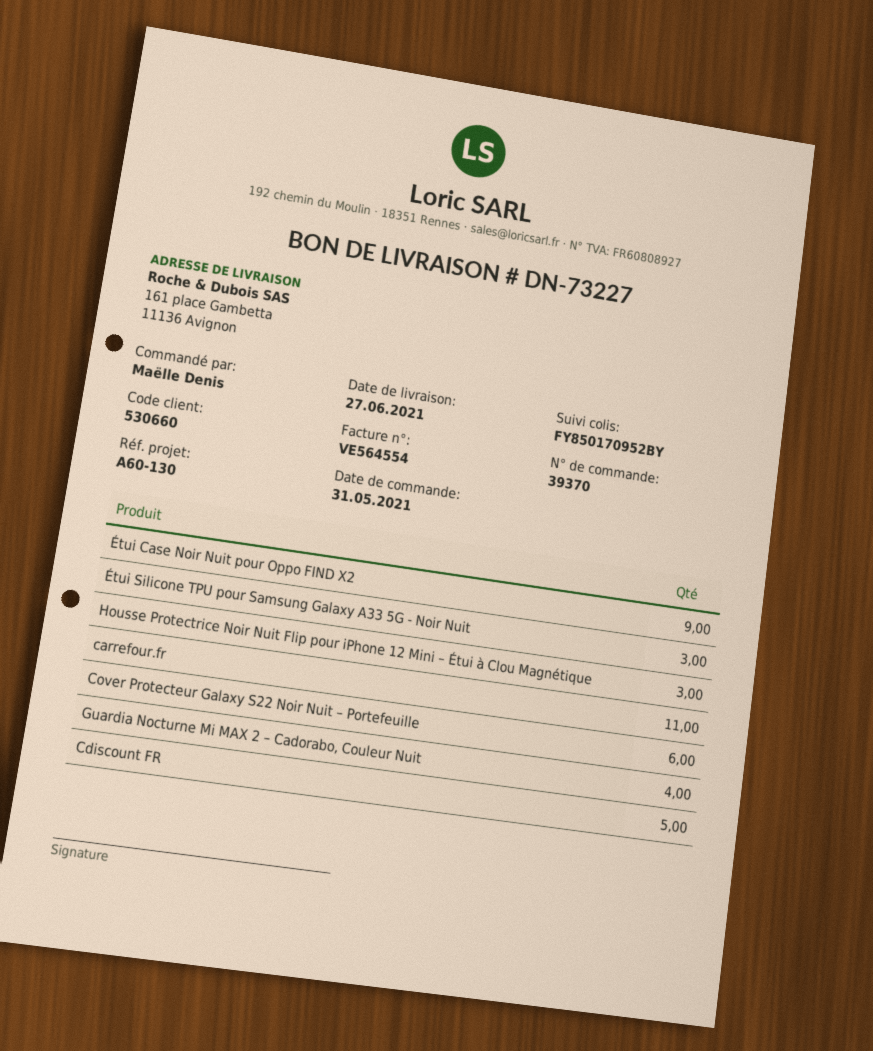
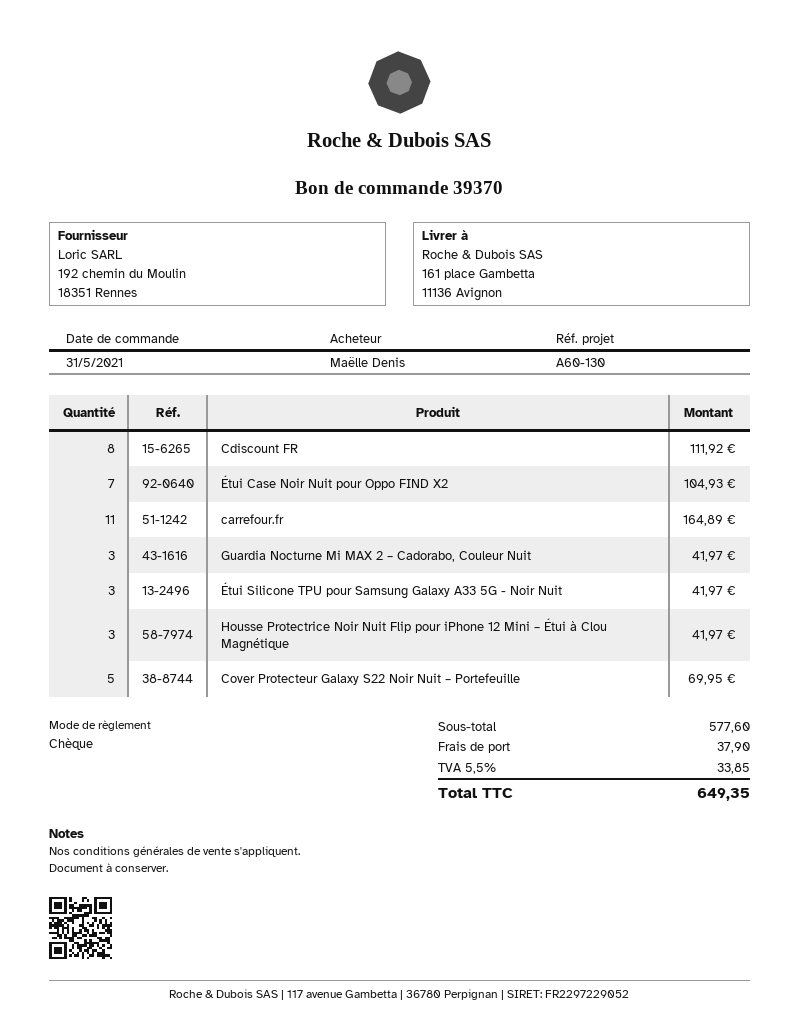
Étui Case Noir Nuit pour Oppo FIND X2: 9 -> 7
Cover Protecteur Galaxy S22 Noir Nuit – Portefeuille: 6 -> 5
Guardia Nocturne Mi MAX 2 – Cadorabo, Couleur Nuit: 4 -> 3
Cdiscount FR: 5 -> 8

